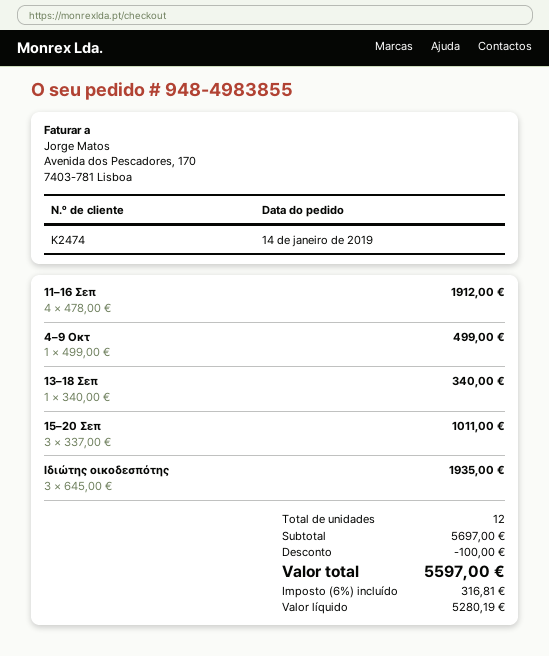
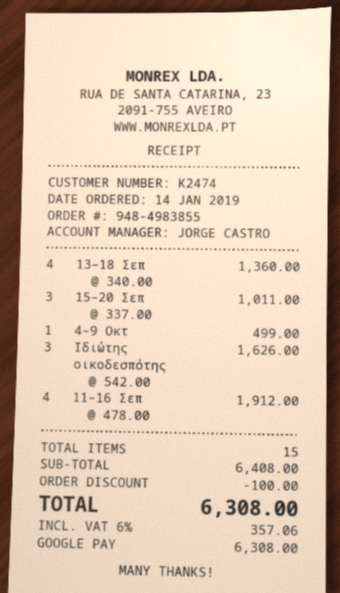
13–18 Σεπ: 1 x 340.00 = 340.00 -> 4 x 340.00 = 1360.00
Ιδιώτης οικοδεσπότης: 3 x 645.00 = 1935.00 -> 3 x 542.00 = 1626.00
total quantity: 12 -> 15
subtotal: 5697.00 -> 6408.00
tax: 6% = 316.81 -> 6% = 357.06
total: 5597.00 -> 6308.00

